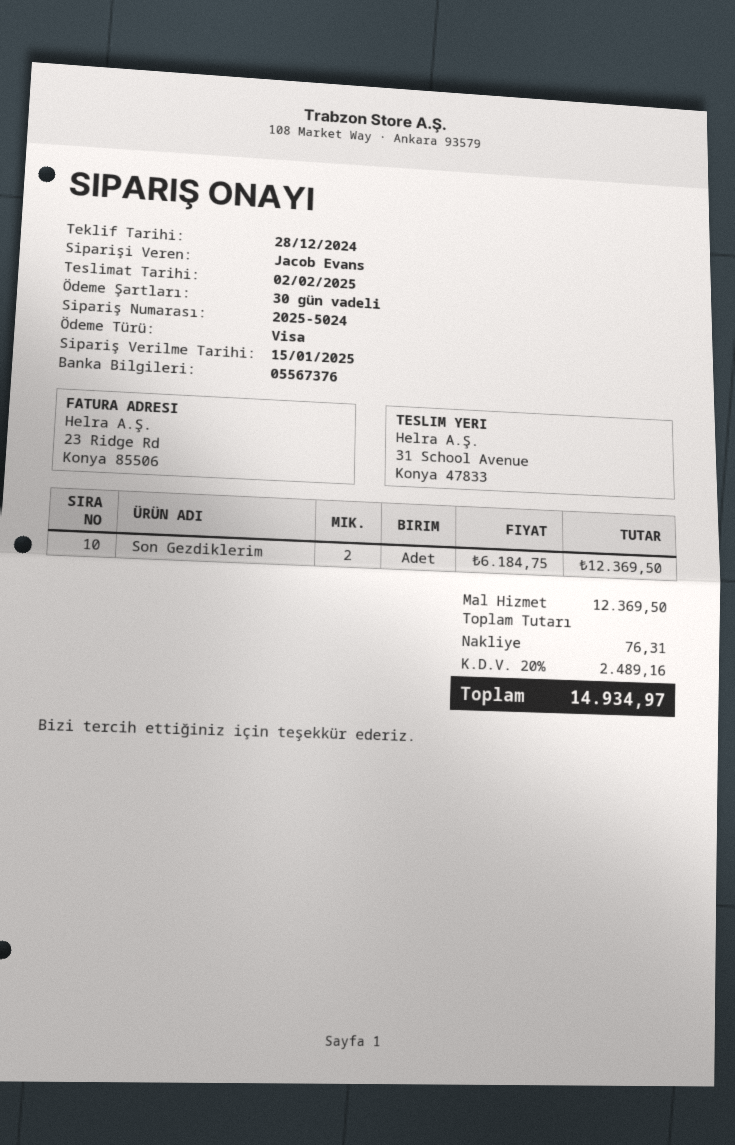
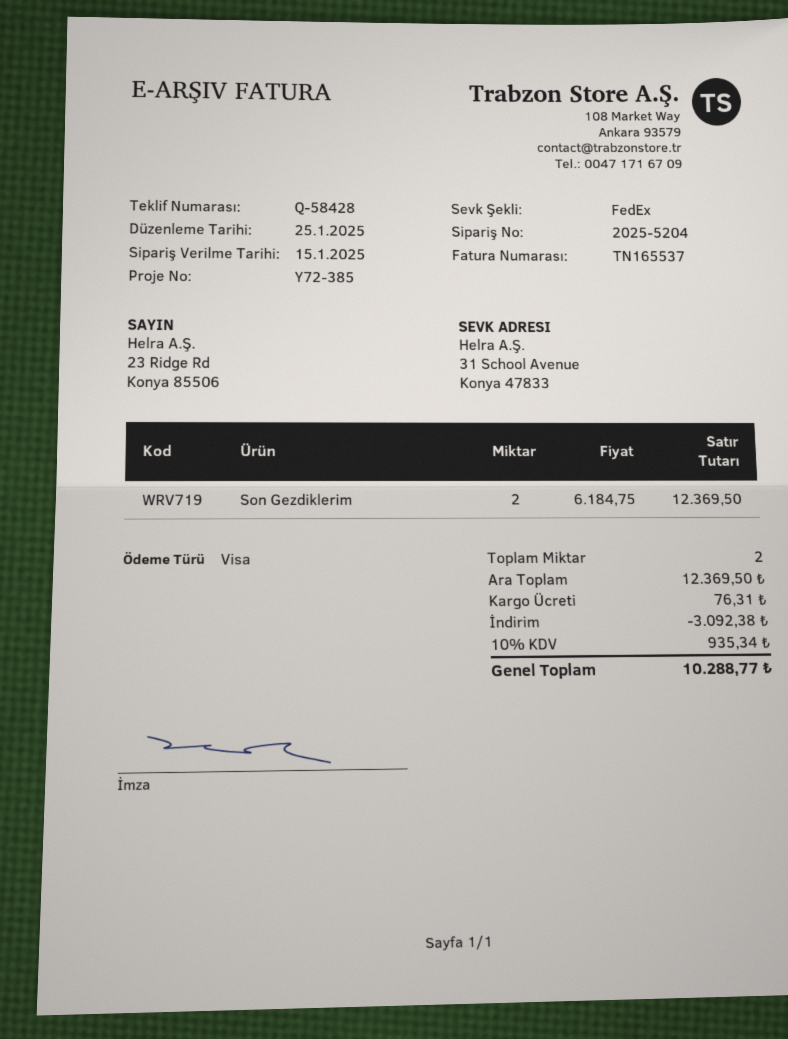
order number: 2025-5024 -> 2025-5204
discount: none -> 3092.38
tax: 20% = 2489.16 -> 10% = 935.34
total: 14934.97 -> 10288.77

